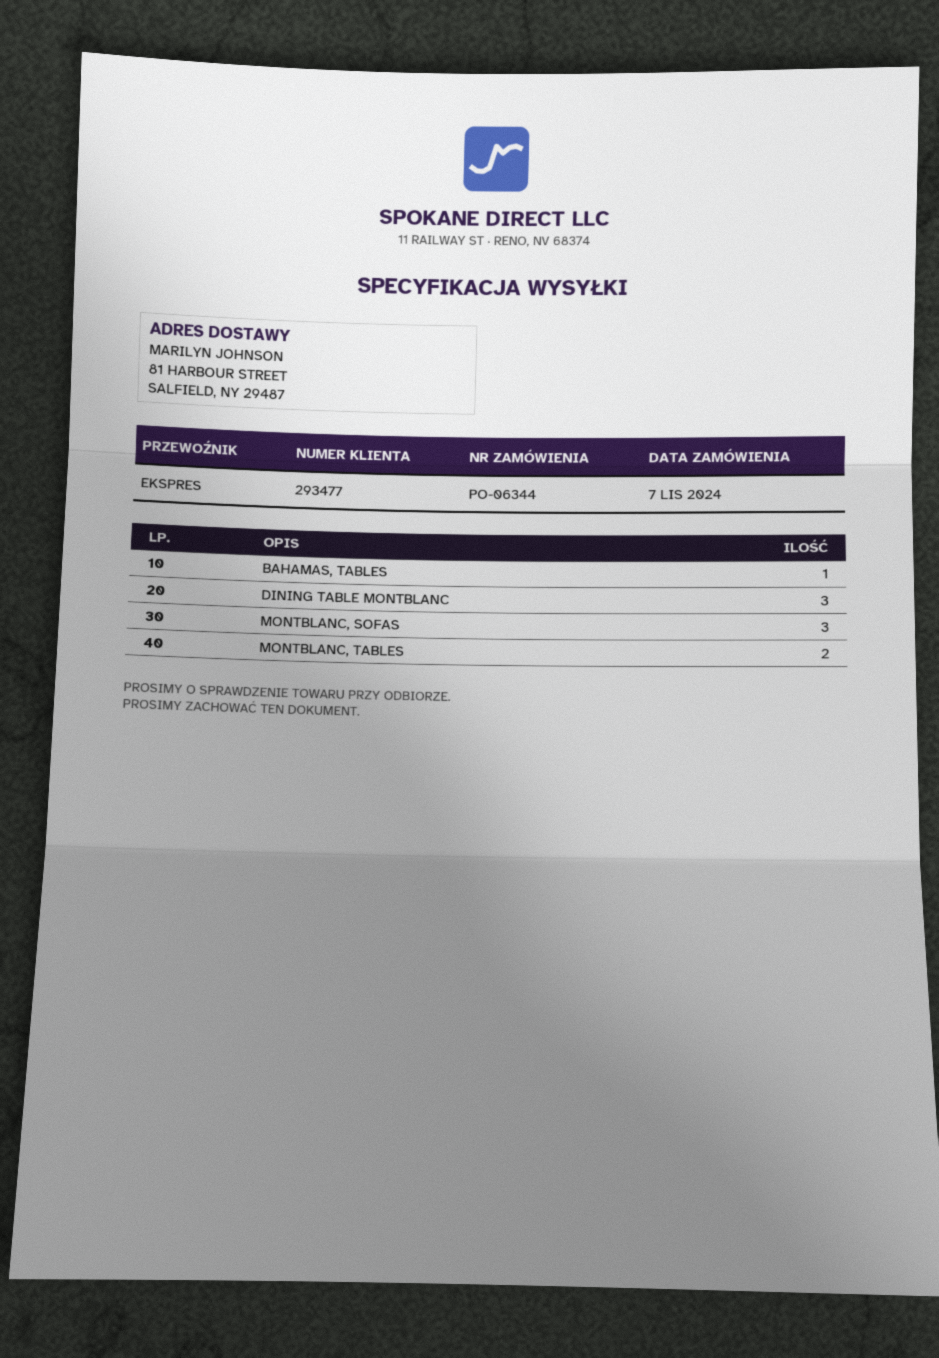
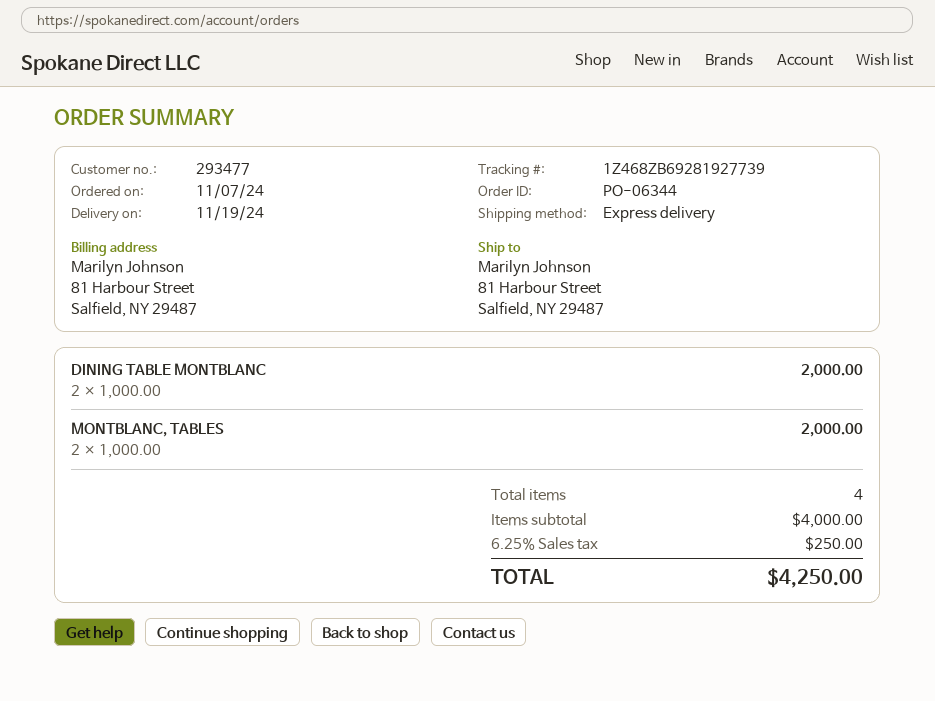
BAHAMAS, TABLES: 1 -> none
DINING TABLE MONTBLANC: 3 -> 2
MONTBLANC, SOFAS: 3 -> none

